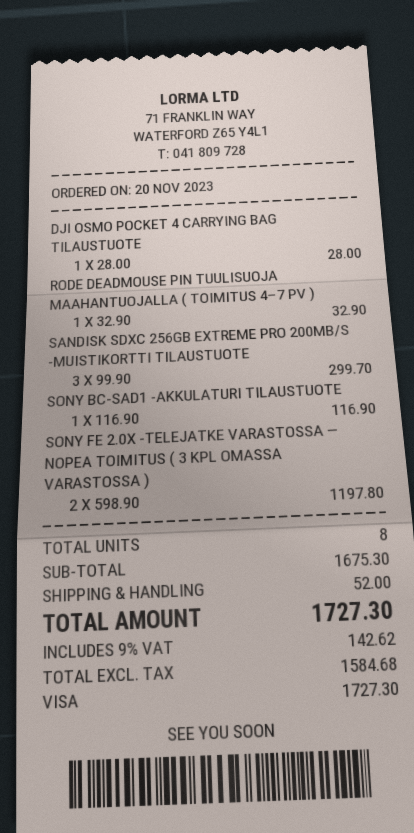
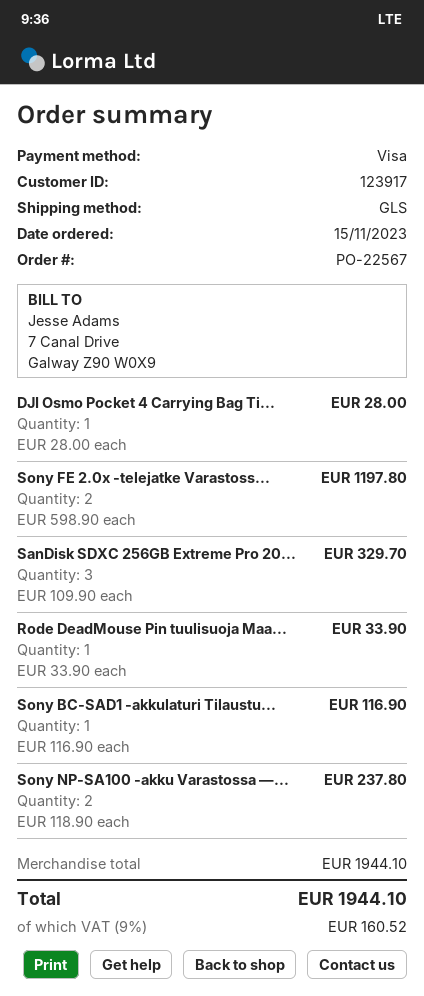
order date: 2023-11-20 -> 2023-11-15
RODE DEADMOUSE PIN TUULISUOJA MAAHANTUOJALLA ( TOIMITUS 4–7 PV ): 1 x 32.90 = 32.90 -> 1 x 33.90 = 33.90
SANDISK SDXC 256GB EXTREME PRO 200MB/S -MUISTIKORTTI TILAUSTUOTE: 3 x 99.90 = 299.70 -> 3 x 109.90 = 329.70
Sony NP-SA100 -akku Varastossa —...: none -> 2 x 118.90 = 237.80
subtotal: 1675.30 -> 1944.10
shipping: 52.00 -> none
tax: 9% = 142.62 -> 9% = 160.52
total: 1727.30 -> 1944.10

